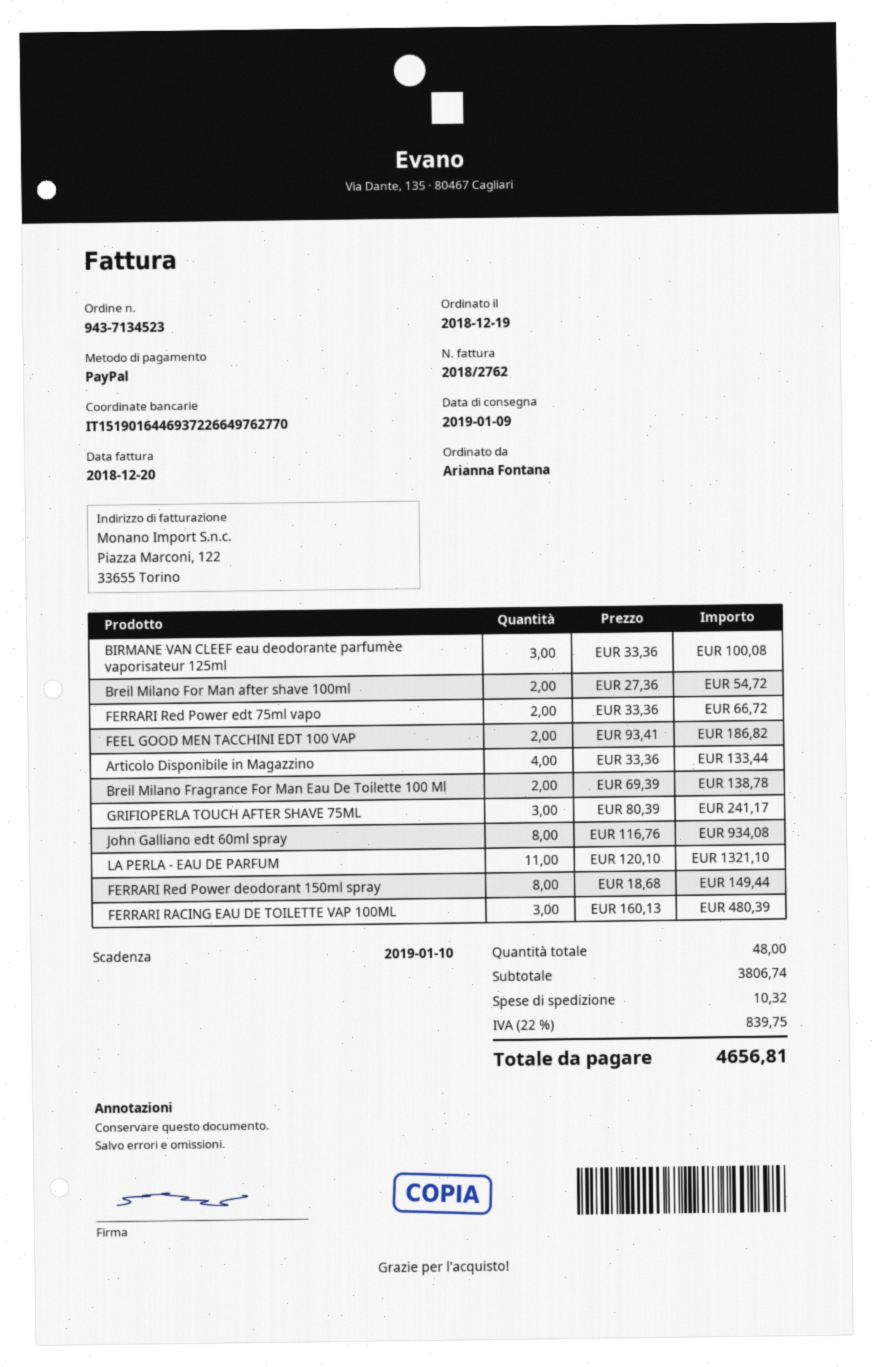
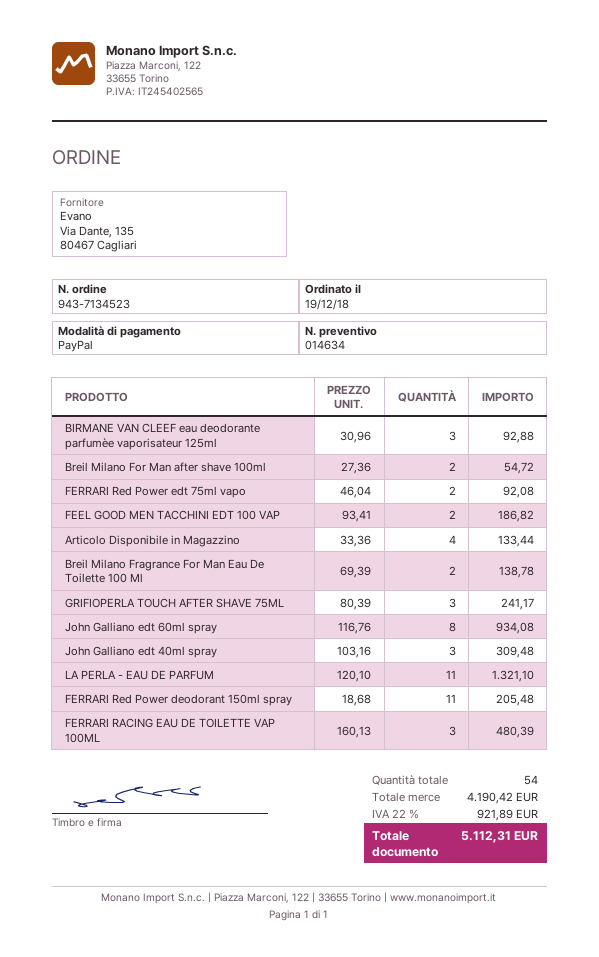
BIRMANE VAN CLEEF eau deodorante parfumèe vaporisateur 125ml: 3 x 33.36 = 100.08 -> 3 x 30.96 = 92.88
FERRARI Red Power edt 75ml vapo: 2 x 33.36 = 66.72 -> 2 x 46.04 = 92.08
FERRARI Red Power deodorant 150ml spray: 8 x 18.68 = 149.44 -> 11 x 18.68 = 205.48
John Galliano edt 40ml spray: none -> 3 x 103.16 = 309.48
total quantity: 48 -> 54
subtotal: 3806.74 -> 4190.42
shipping: 10.32 -> none
tax: 22% = 839.75 -> 22% = 921.89
total: 4656.81 -> 5112.31

